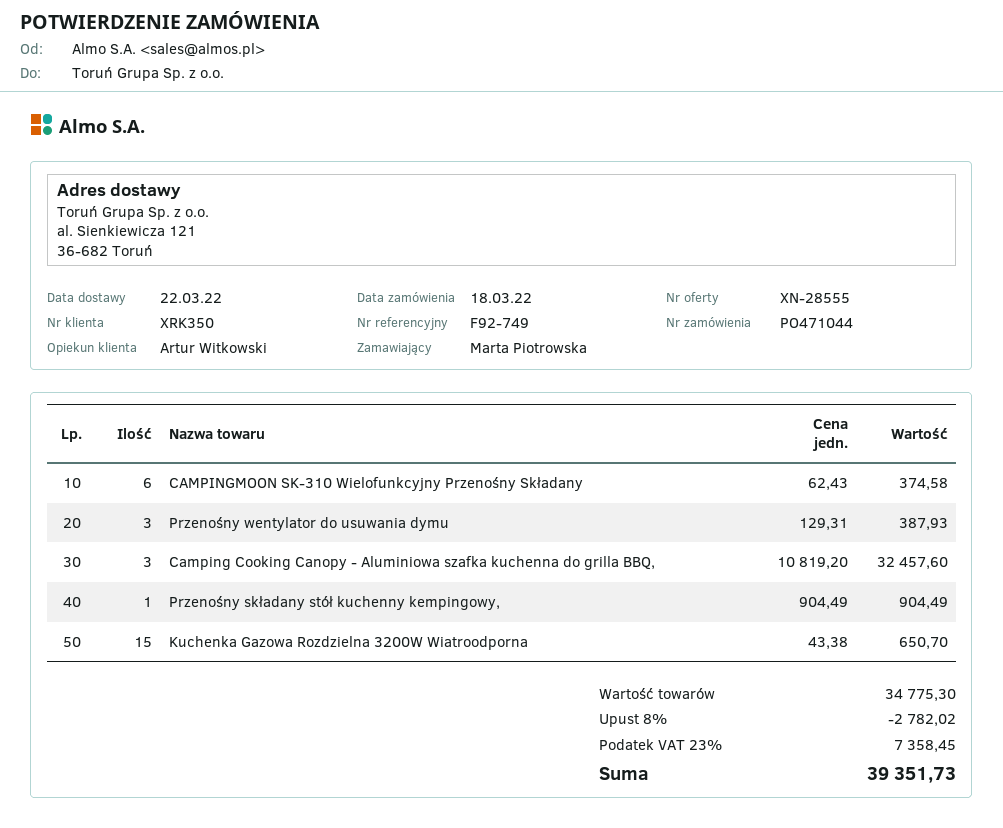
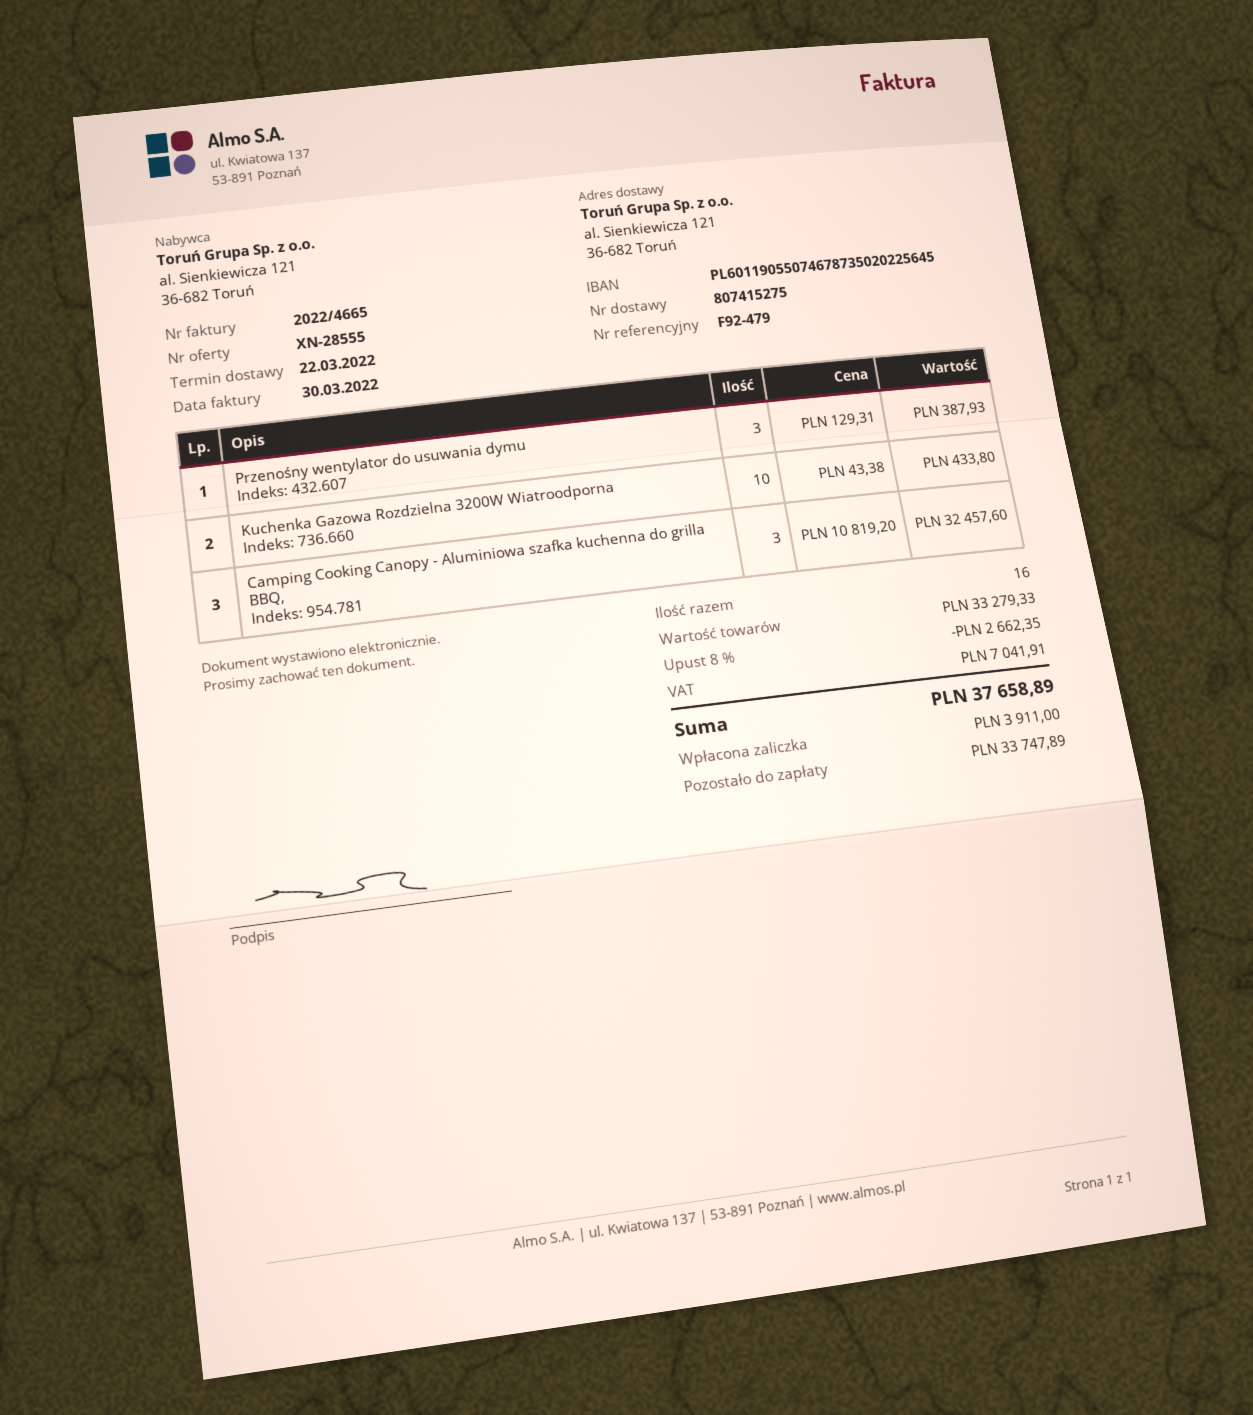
reference: F92-749 -> F92-479
CAMPINGMOON SK-310 Wielofunkcyjny Przenośny Składany: 6 x 62.43 = 374.58 -> none
Przenośny składany stół kuchenny kempingowy,: 1 x 904.49 = 904.49 -> none
Kuchenka Gazowa Rozdzielna 3200W Wiatroodporna: 15 x 43.38 = 650.70 -> 10 x 43.38 = 433.80
subtotal: 34775.30 -> 33279.33
discount: 8% = 2782.02 -> 8% = 2662.35
tax: 7358.45 -> 7041.91
total: 39351.73 -> 37658.89

